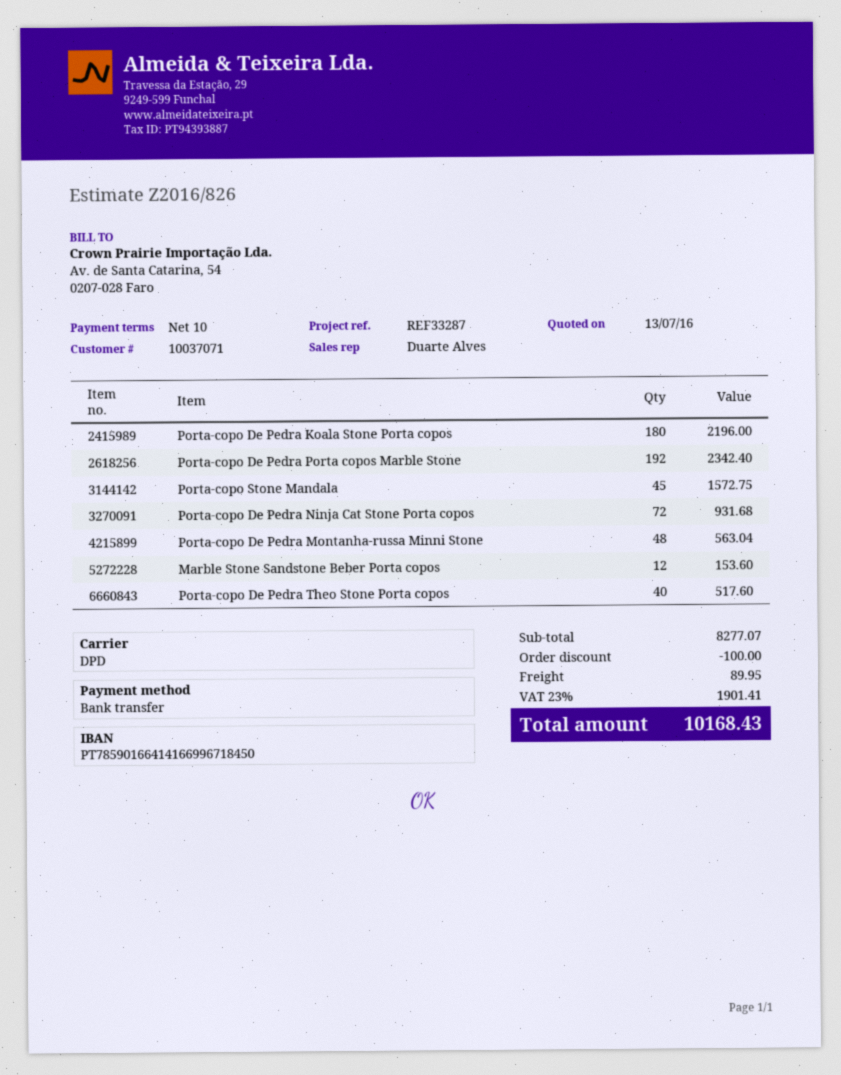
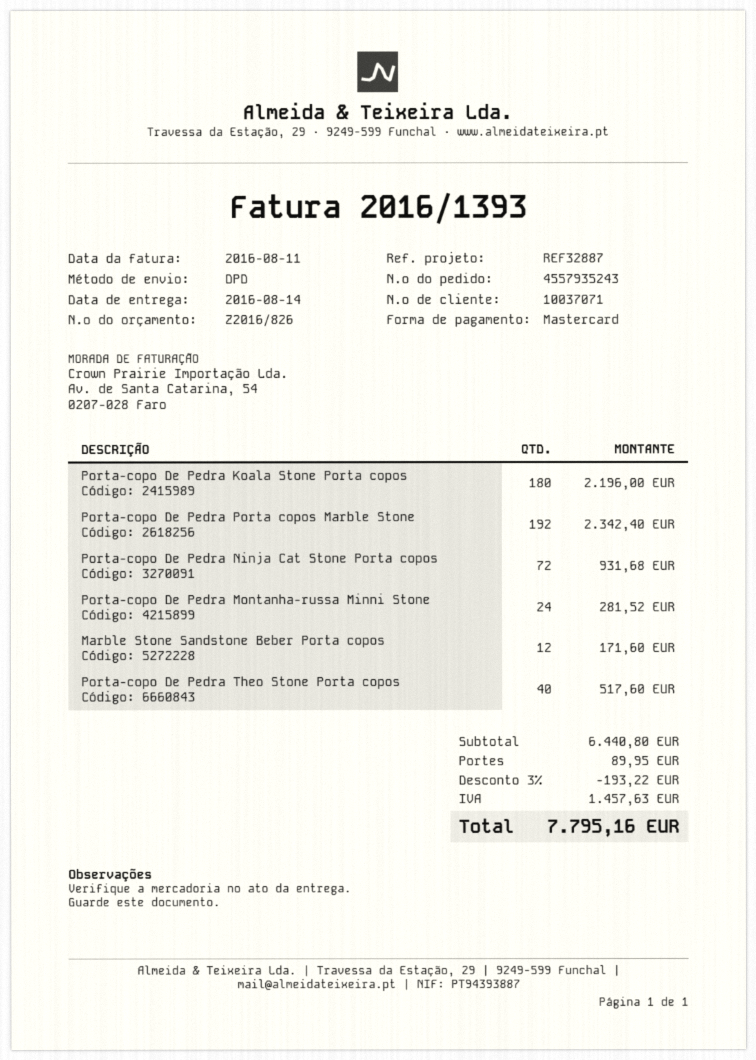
reference: REF33287 -> REF32887
payment method: bank transfer -> Mastercard
Porta-copo Stone Mandala: 45 for 1572.75 -> none
Porta-copo De Pedra Montanha-russa Minni Stone: 48 for 563.04 -> 24 for 281.52
Marble Stone Sandstone Beber Porta copos: 12 for 153.60 -> 12 for 171.60
subtotal: 8277.07 -> 6440.80
discount: 100.00 -> 193.22
tax: 1901.41 -> 1457.63
total: 10168.43 -> 7795.16

